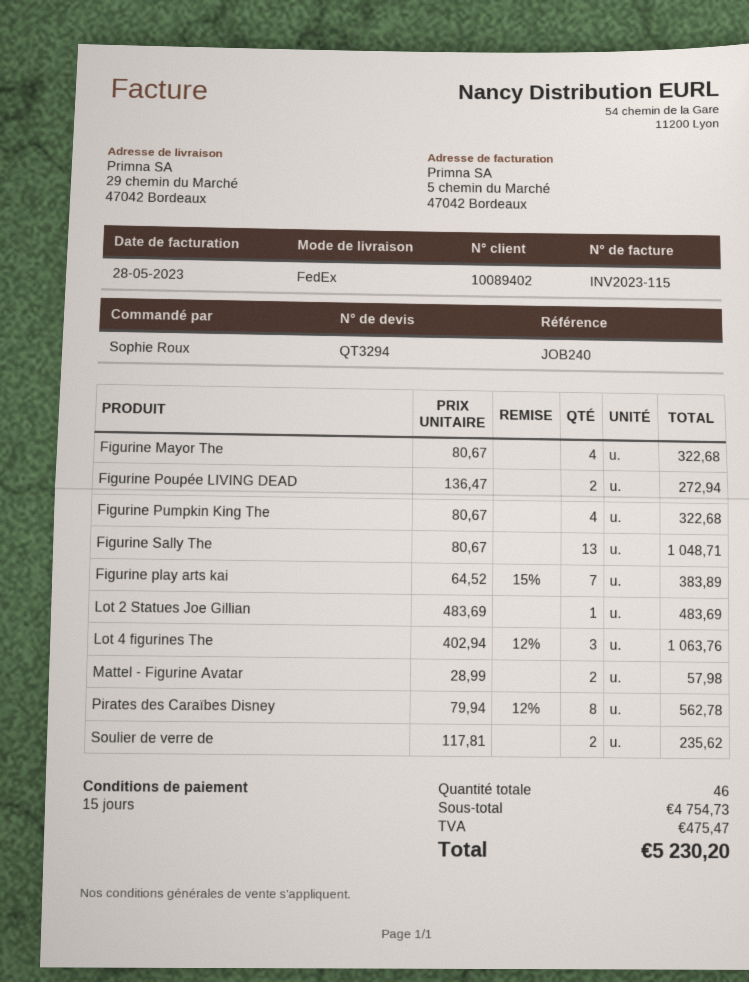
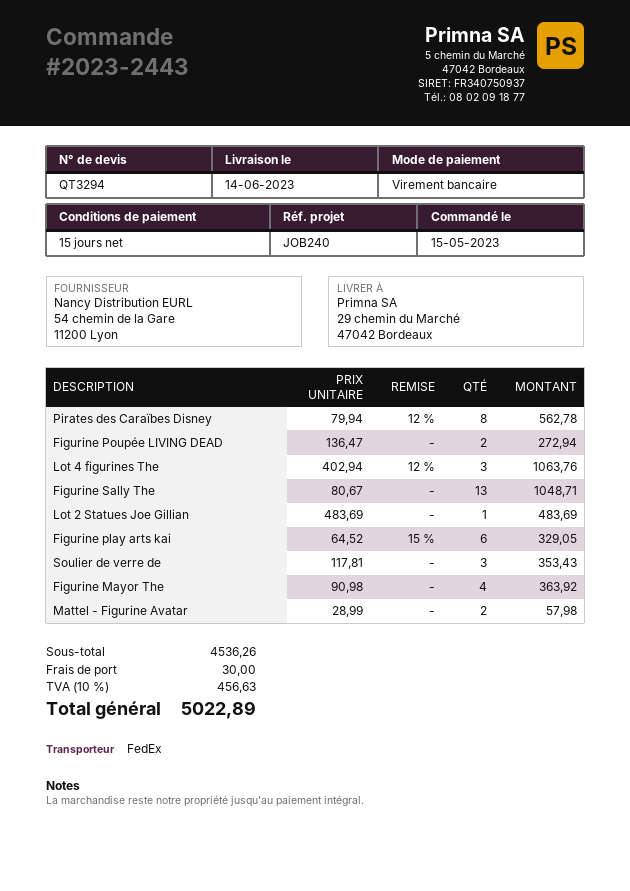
Figurine Mayor The: 4 x 80.67 = 322.68 -> 4 x 90.98 = 363.92
Figurine Pumpkin King The: 4 x 80.67 = 322.68 -> none
Figurine play arts kai: 7 x 64.52 - 15% = 383.89 -> 6 x 64.52 - 15% = 329.05
Soulier de verre de: 2 x 117.81 = 235.62 -> 3 x 117.81 = 353.43
subtotal: 4754.73 -> 4536.26
shipping: none -> 30.00
tax: 475.47 -> 456.63
total: 5230.20 -> 5022.89

